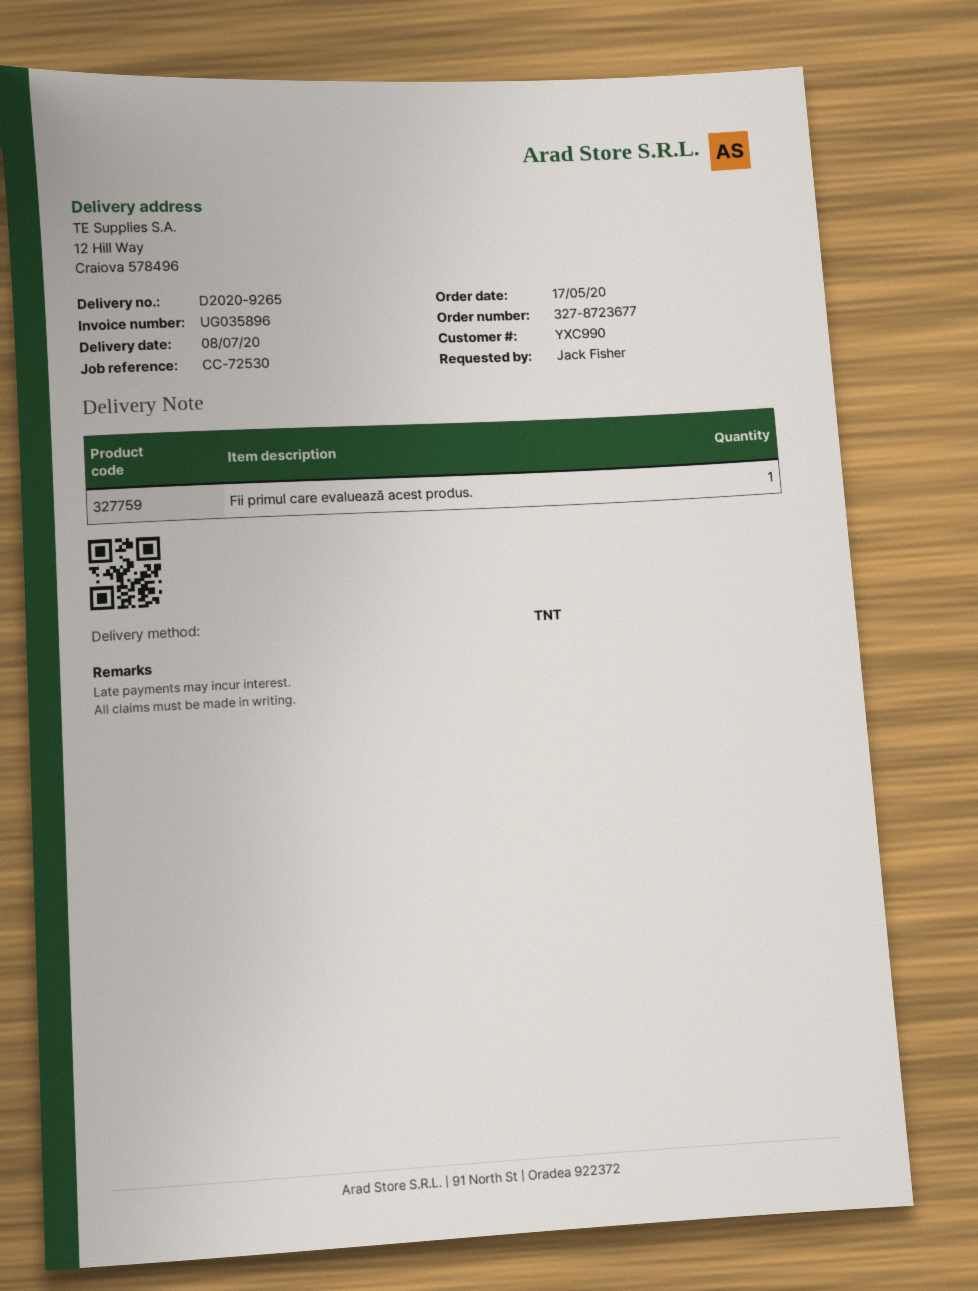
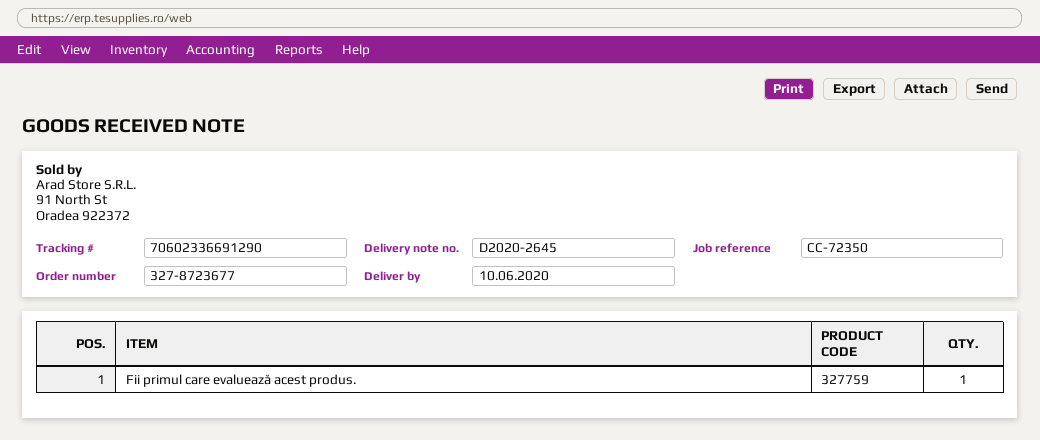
delivery note number: D2020-9265 -> D2020-2645
delivery date: 2020-07-08 -> 2020-06-10
reference: CC-72530 -> CC-72350

